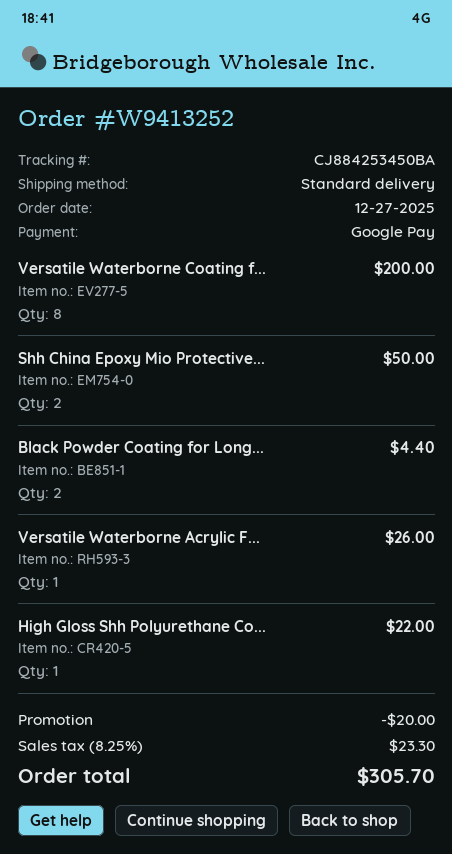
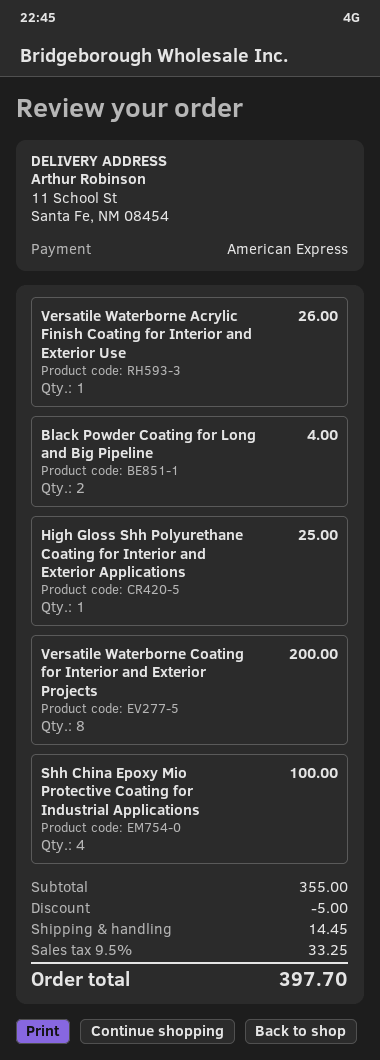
payment method: Google Pay -> American Express
Shh China Epoxy Mio Protective...: 2 for 50.00 -> 4 for 100.00
Black Powder Coating for Long...: 2 for 4.40 -> 2 for 4.00
High Gloss Shh Polyurethane Co...: 1 for 22.00 -> 1 for 25.00
discount: 20.00 -> 5.00
shipping: none -> 14.45
tax: 8.25% = 23.30 -> 9.5% = 33.25
total: 305.70 -> 397.70

